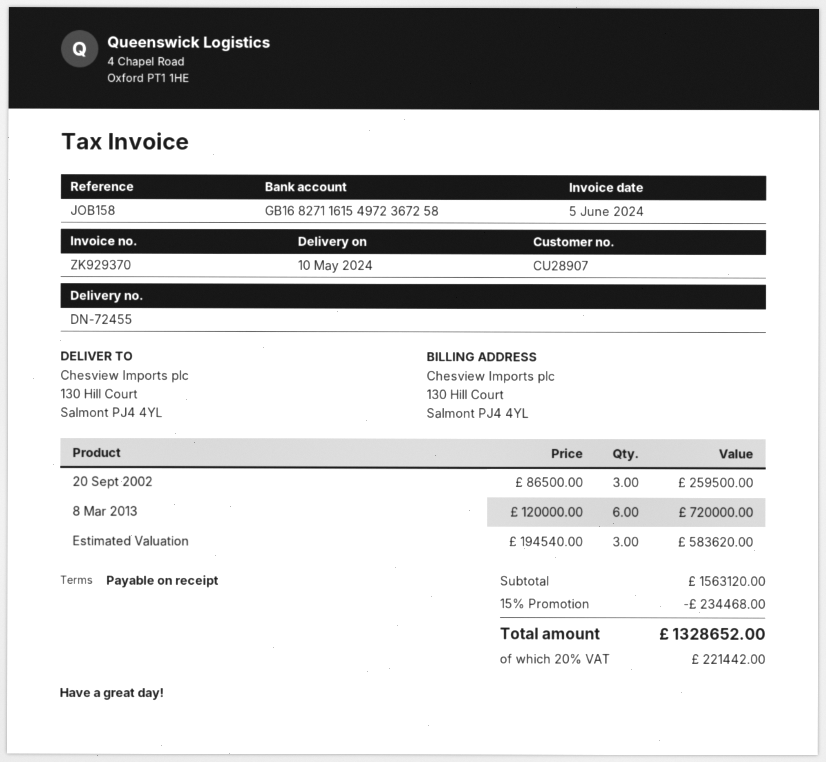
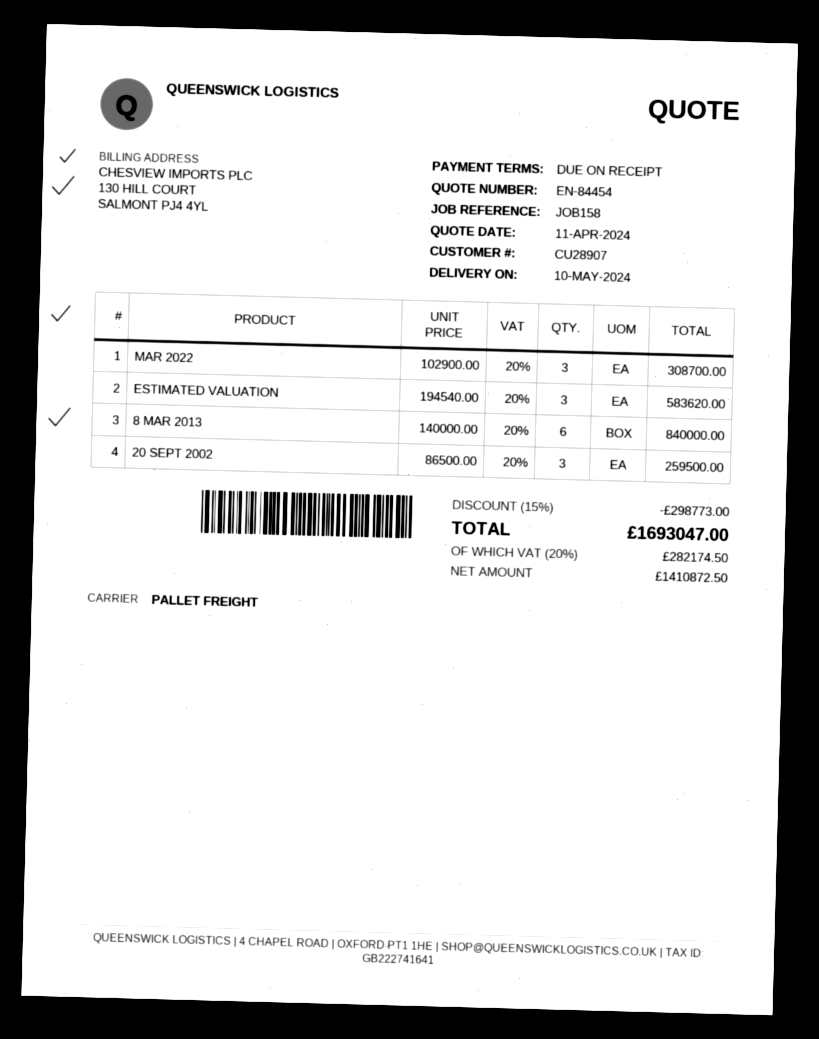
8 Mar 2013: 6 x 120000.00 = 720000.00 -> 6 x 140000.00 = 840000.00
MAR 2022: none -> 3 x 102900.00 = 308700.00
discount: 15% = 234468.00 -> 15% = 298773.00
tax: 20% = 221442.00 -> 20% = 282174.50
total: 1328652.00 -> 1693047.00

